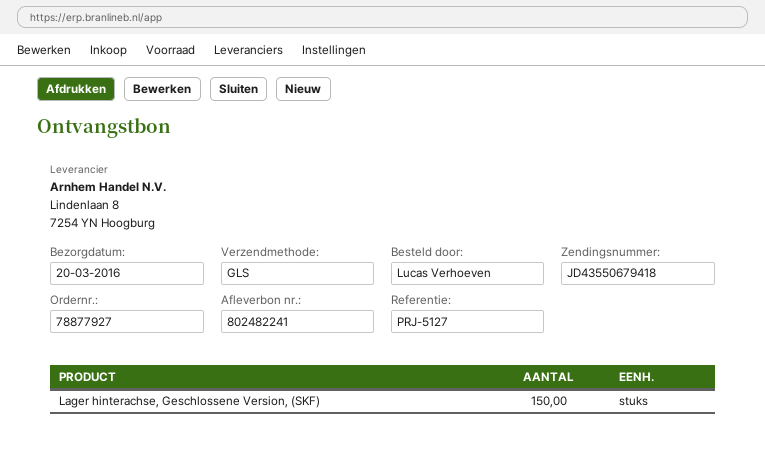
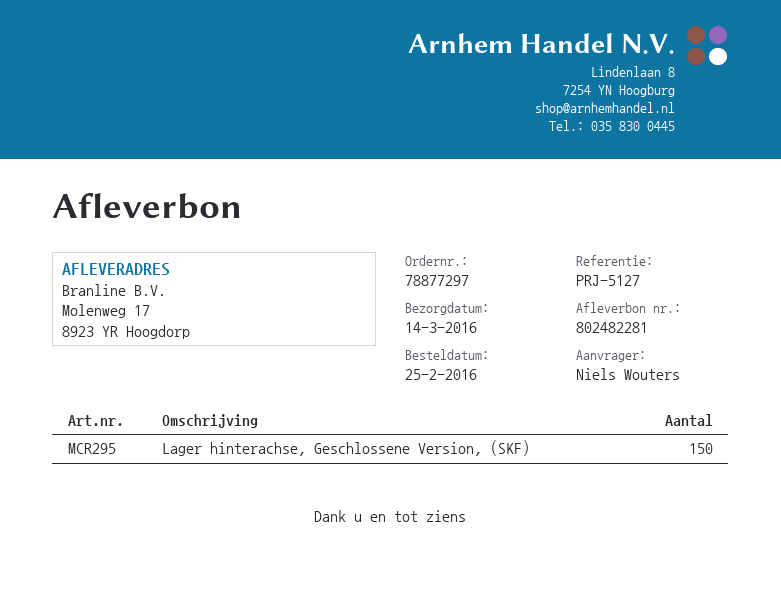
order number: 78877927 -> 78877297
delivery note number: 802482241 -> 802482281
delivery date: 2016-03-20 -> 2016-03-14
ordered by: Lucas Verhoeven -> Niels Wouters

